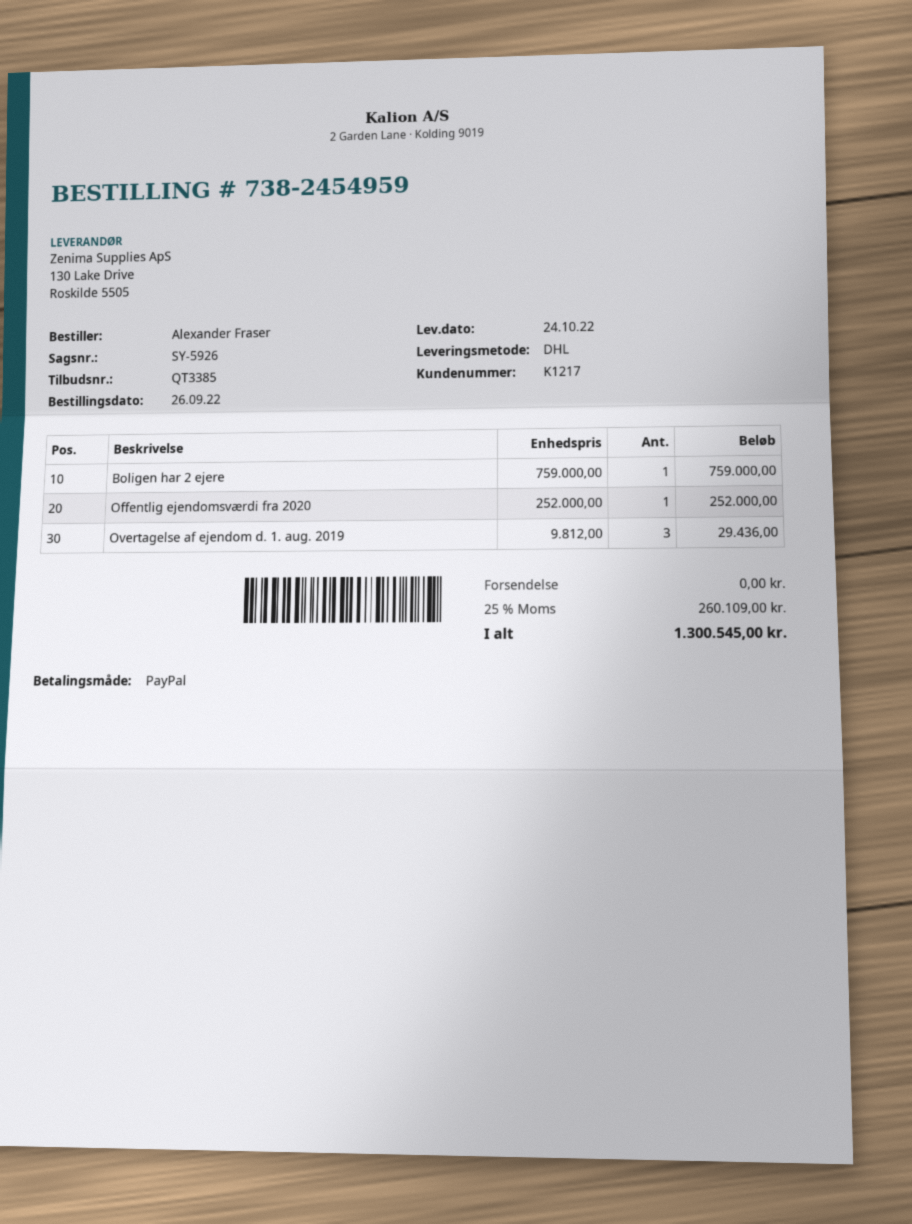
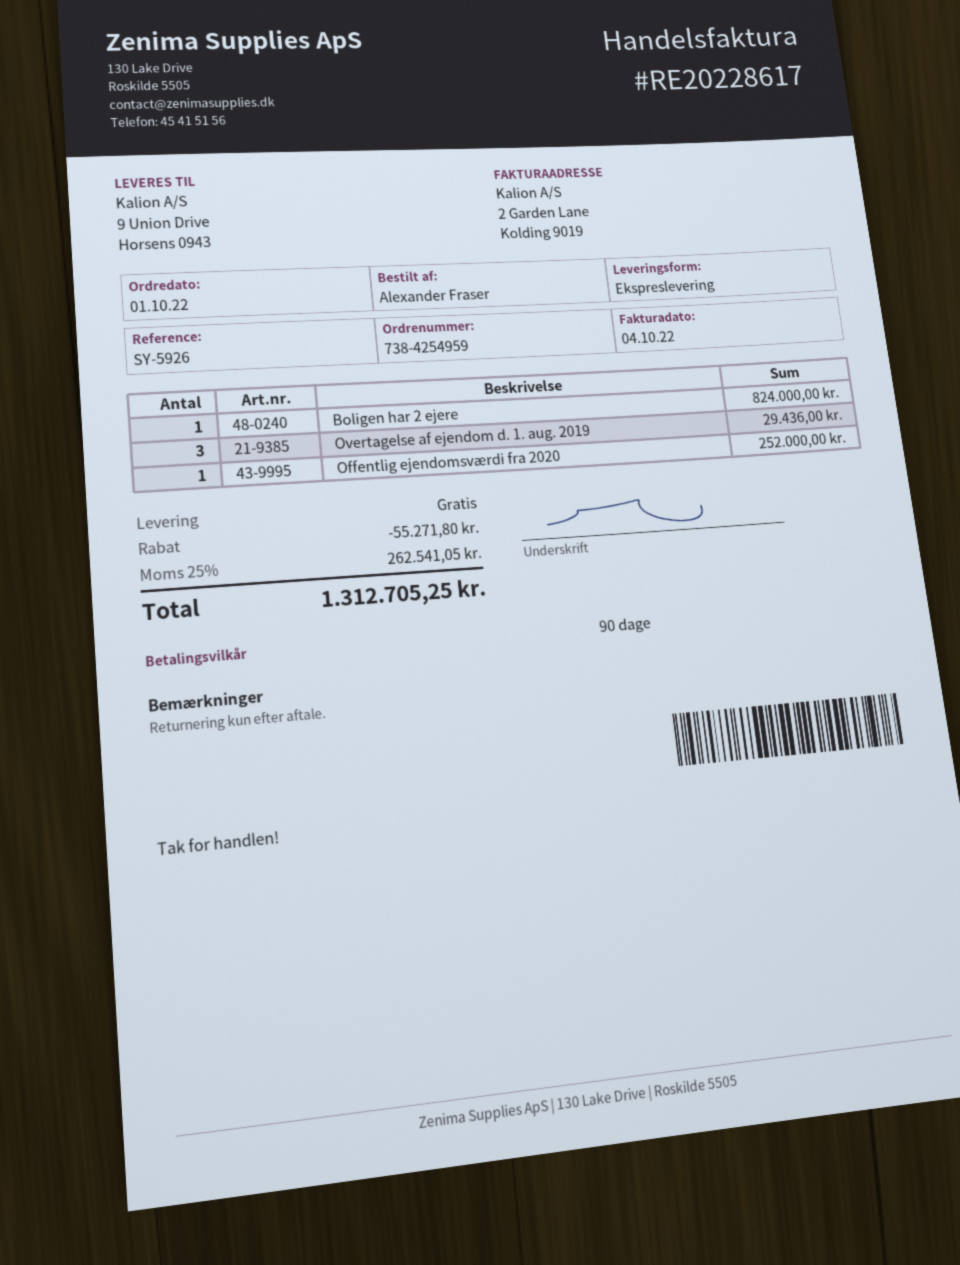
order number: 738-2454959 -> 738-4254959
order date: 2022-09-26 -> 2022-10-01
shipping method: DHL -> express
Boligen har 2 ejere: 1 for 759000.00 -> 1 for 824000.00
discount: none -> 55271.80
tax: 25% = 260109.00 -> 25% = 262541.05
total: 1300545.00 -> 1312705.25

